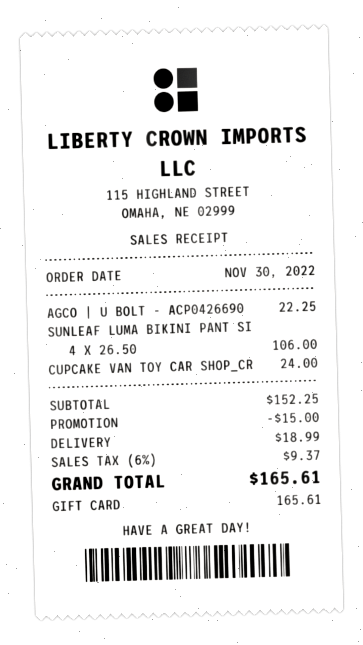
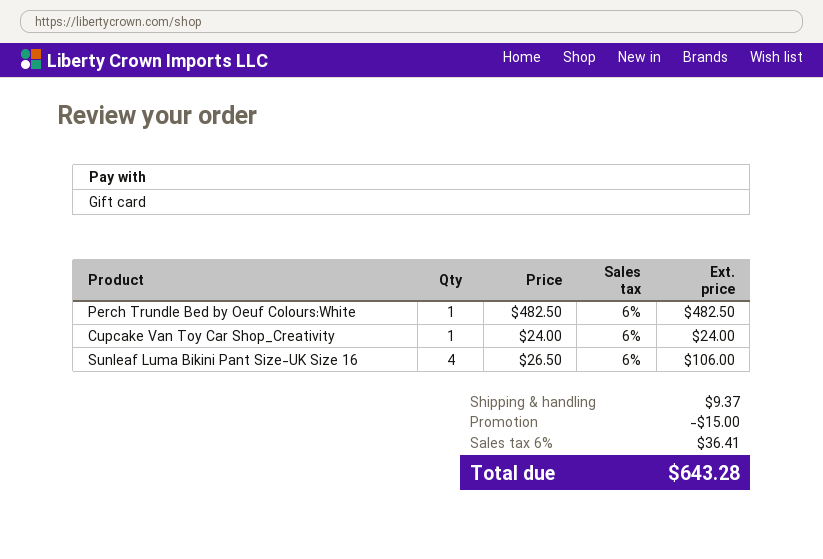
AGCO | U BOLT - ACP0426690: 1 x 22.25 = 22.25 -> none
Perch Trundle Bed by Oeuf Colours:White: none -> 1 x 482.50 = 482.50
shipping: 18.99 -> 9.37
tax: 6% = 9.37 -> 6% = 36.41
total: 165.61 -> 643.28

